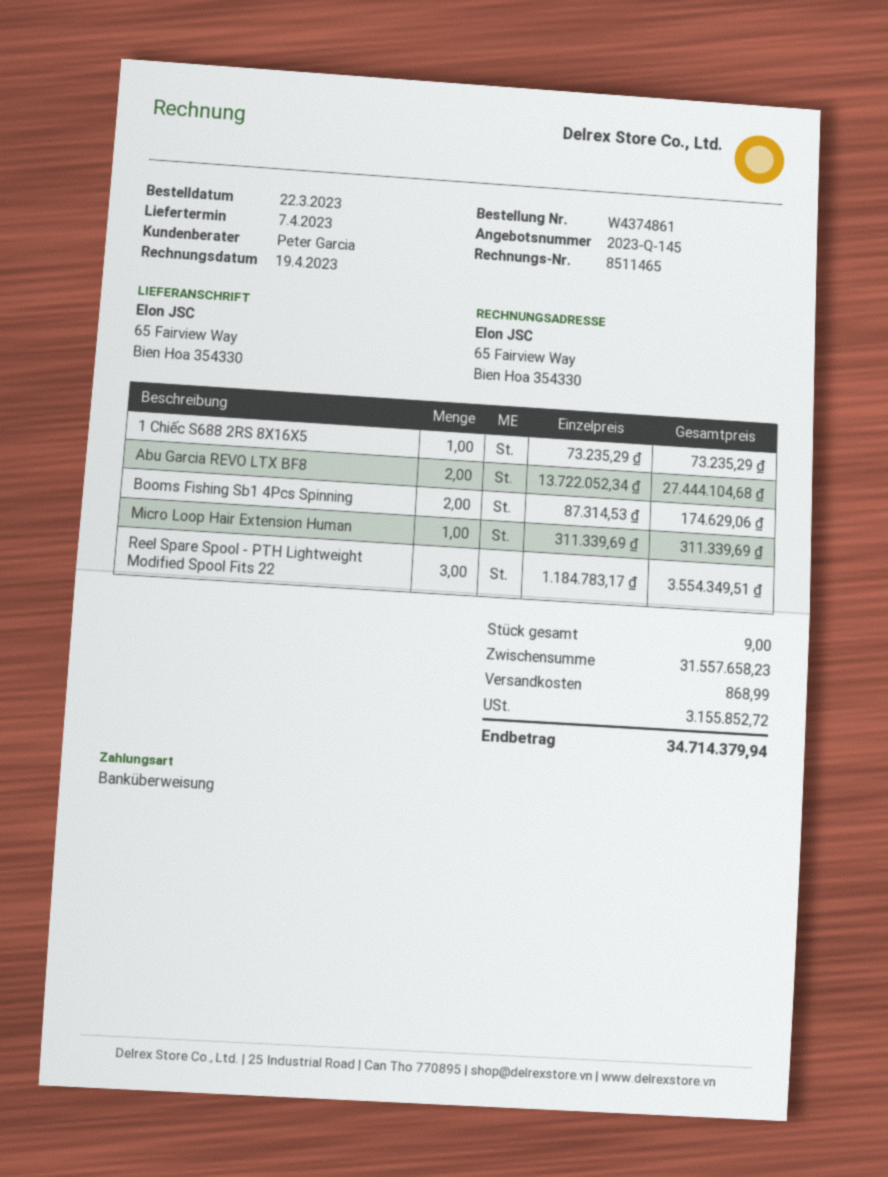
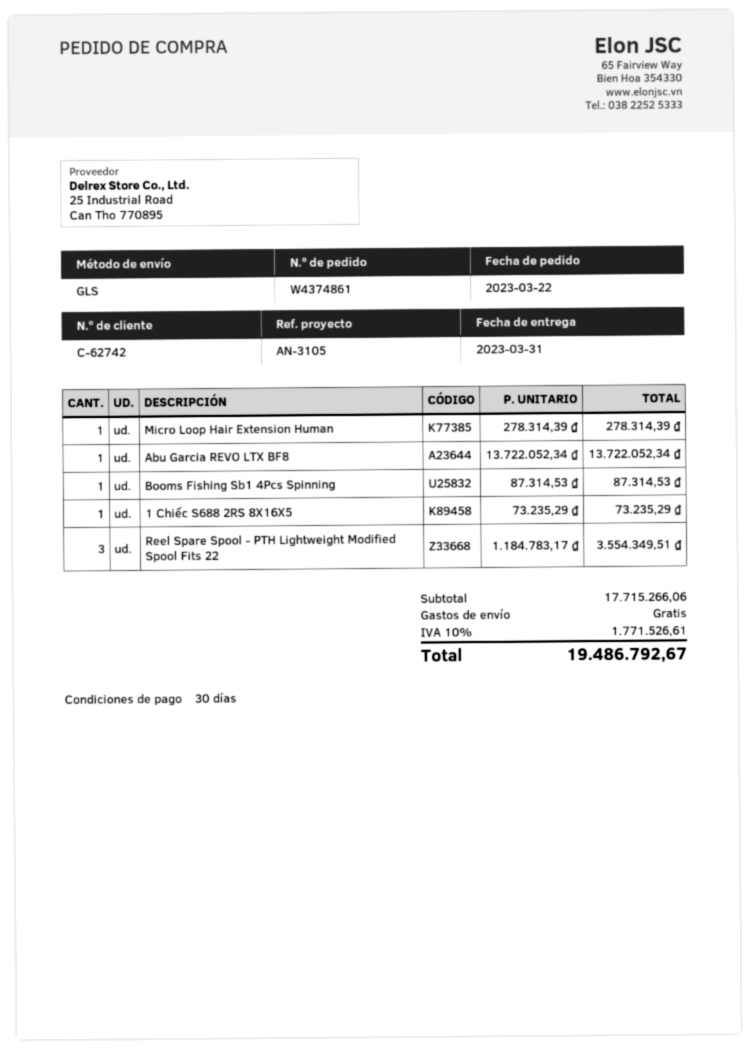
delivery date: 2023-04-07 -> 2023-03-31
Abu Garcia REVO LTX BF8: 2 x 13722052.34 = 27444104.68 -> 1 x 13722052.34 = 13722052.34
Booms Fishing Sb1 4Pcs Spinning: 2 x 87314.53 = 174629.06 -> 1 x 87314.53 = 87314.53
Micro Loop Hair Extension Human: 1 x 311339.69 = 311339.69 -> 1 x 278314.39 = 278314.39
subtotal: 31557658.23 -> 17715266.06
shipping: 868.99 -> 0.00
tax: 3155852.72 -> 1771526.61
total: 34714379.94 -> 19486792.67

